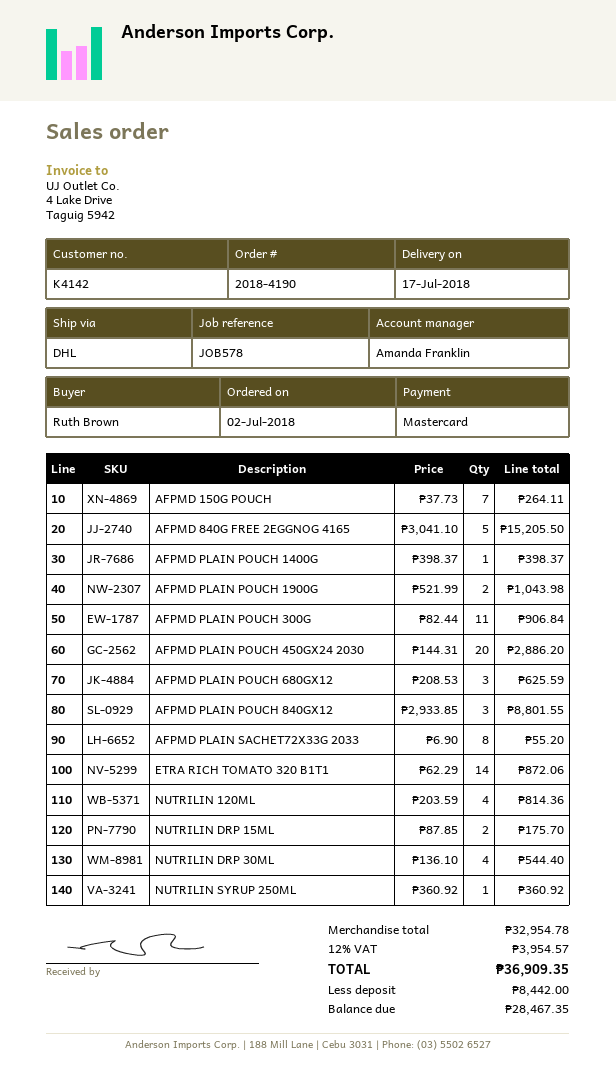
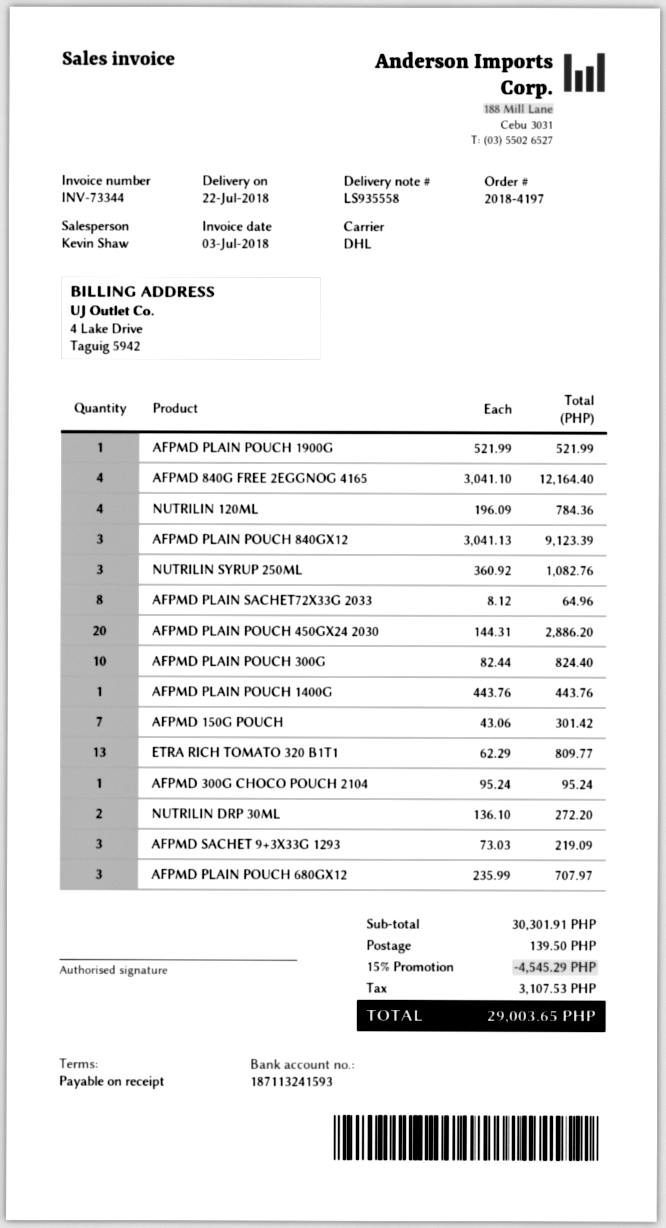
order number: 2018-4190 -> 2018-4197
delivery date: 2018-07-17 -> 2018-07-22
sales rep: Amanda Franklin -> Kevin Shaw
AFPMD 150G POUCH: 7 x 37.73 = 264.11 -> 7 x 43.06 = 301.42
AFPMD 840G FREE 2EGGNOG 4165: 5 x 3041.10 = 15205.50 -> 4 x 3041.10 = 12164.40
AFPMD PLAIN POUCH 1400G: 1 x 398.37 = 398.37 -> 1 x 443.76 = 443.76
AFPMD PLAIN POUCH 1900G: 2 x 521.99 = 1043.98 -> 1 x 521.99 = 521.99
AFPMD PLAIN POUCH 300G: 11 x 82.44 = 906.84 -> 10 x 82.44 = 824.40
AFPMD PLAIN POUCH 680GX12: 3 x 208.53 = 625.59 -> 3 x 235.99 = 707.97
AFPMD PLAIN POUCH 840GX12: 3 x 2933.85 = 8801.55 -> 3 x 3041.13 = 9123.39
AFPMD PLAIN SACHET72X33G 2033: 8 x 6.90 = 55.20 -> 8 x 8.12 = 64.96
ETRA RICH TOMATO 320 B1T1: 14 x 62.29 = 872.06 -> 13 x 62.29 = 809.77
NUTRILIN 120ML: 4 x 203.59 = 814.36 -> 4 x 196.09 = 784.36
NUTRILIN DRP 15ML: 2 x 87.85 = 175.70 -> none
NUTRILIN DRP 30ML: 4 x 136.10 = 544.40 -> 2 x 136.10 = 272.20
NUTRILIN SYRUP 250ML: 1 x 360.92 = 360.92 -> 3 x 360.92 = 1082.76
AFPMD 300G CHOCO POUCH 2104: none -> 1 x 95.24 = 95.24
AFPMD SACHET 9+3X33G 1293: none -> 3 x 73.03 = 219.09
subtotal: 32954.78 -> 30301.91
discount: none -> 15% = 4545.29
shipping: none -> 139.50
tax: 3954.57 -> 3107.53
total: 36909.35 -> 29003.65

